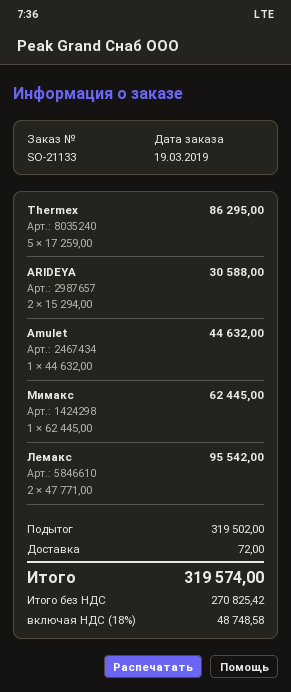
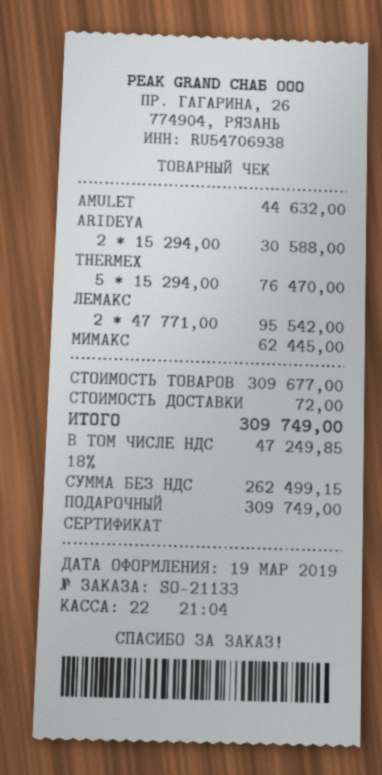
Thermex: 5 x 17259.00 = 86295.00 -> 5 x 15294.00 = 76470.00
subtotal: 319502.00 -> 309677.00
net: 270825.42 -> 262499.15
tax: 18% = 48748.58 -> 18% = 47249.85
total: 319574.00 -> 309749.00

